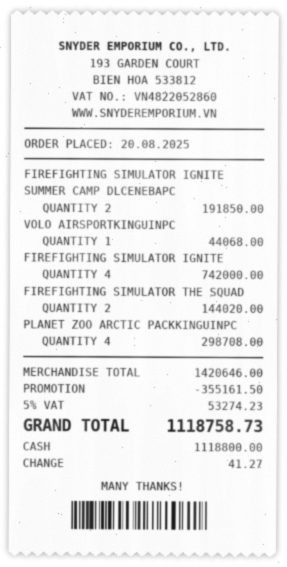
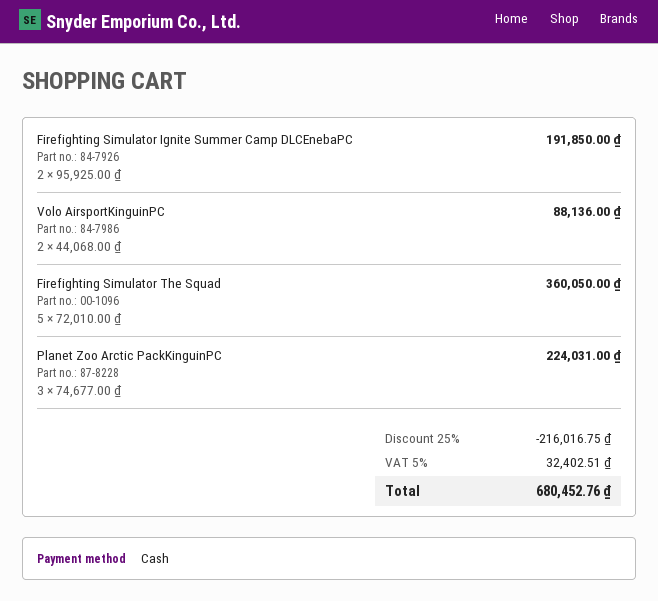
VOLO AIRSPORTKINGUINPC: 1 for 44068.00 -> 2 for 88136.00
FIREFIGHTING SIMULATOR IGNITE: 4 for 742000.00 -> none
FIREFIGHTING SIMULATOR THE SQUAD: 2 for 144020.00 -> 5 for 360050.00
PLANET ZOO ARCTIC PACKKINGUINPC: 4 for 298708.00 -> 3 for 224031.00
discount: 355161.50 -> 216016.75
tax: 5% = 53274.23 -> 5% = 32402.51
total: 1118758.73 -> 680452.76

